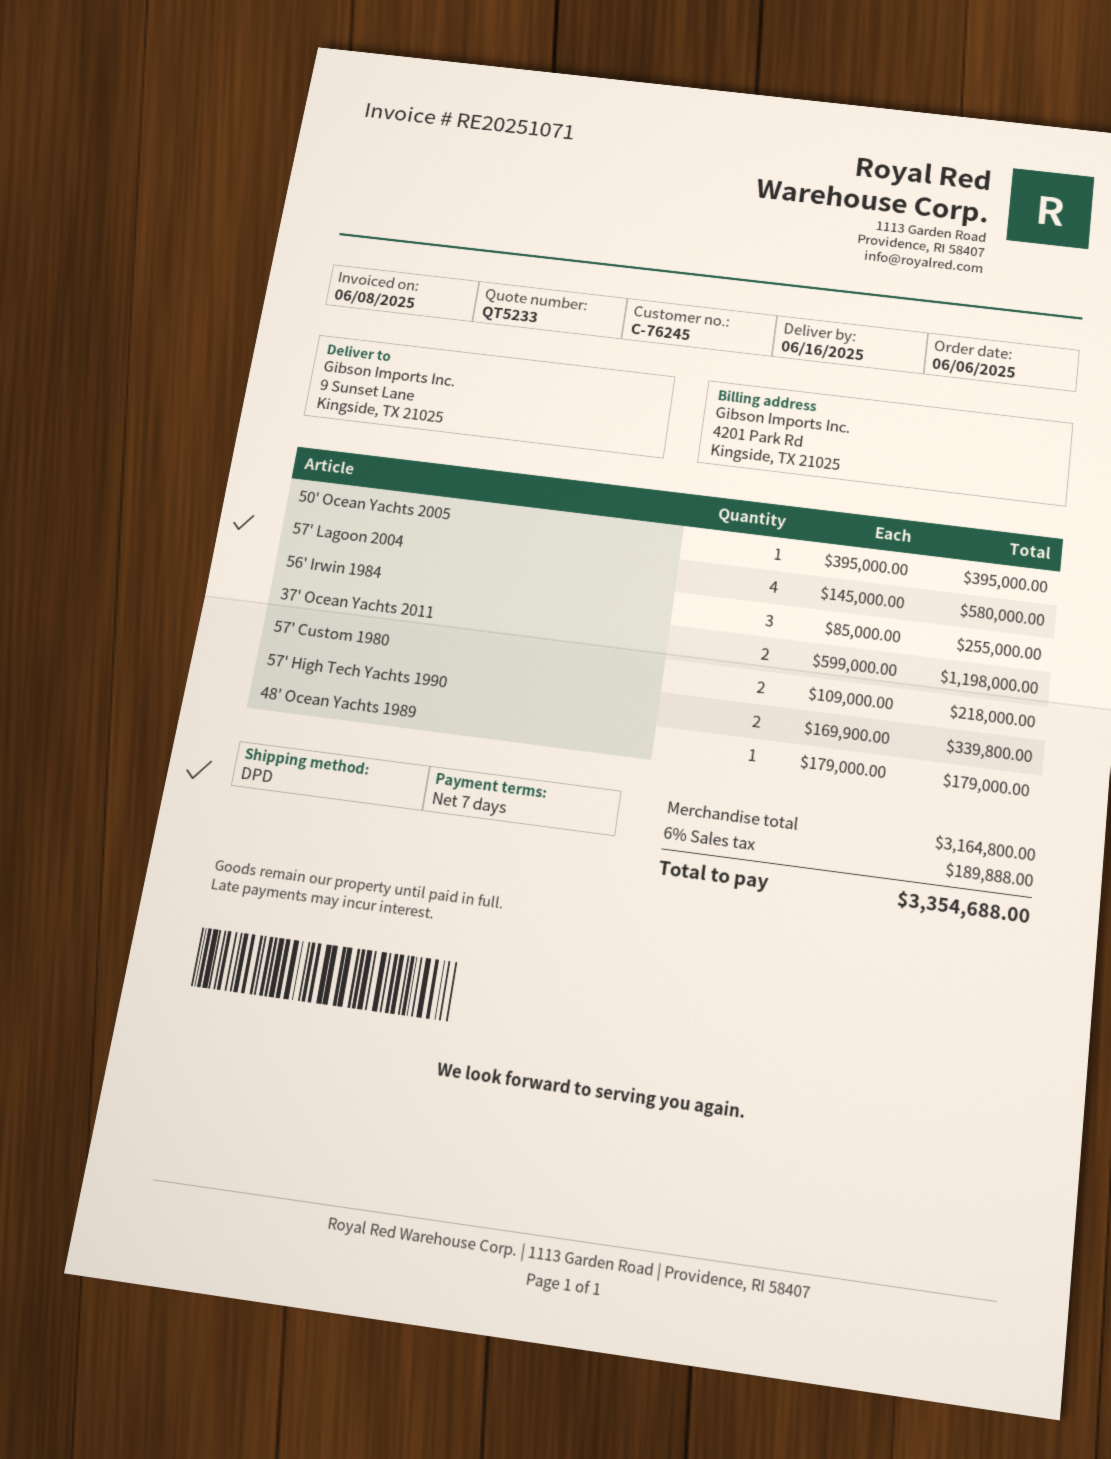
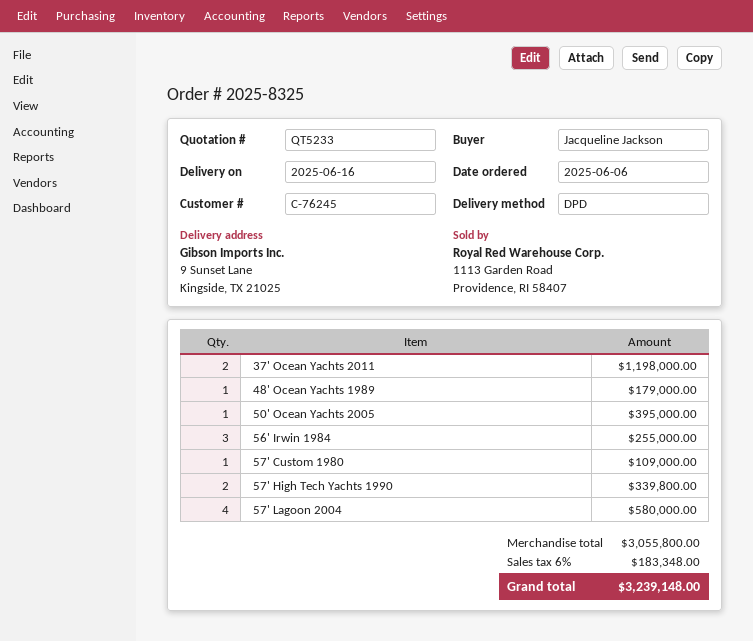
57' Custom 1980: 2 for 218000.00 -> 1 for 109000.00
subtotal: 3164800.00 -> 3055800.00
tax: 6% = 189888.00 -> 6% = 183348.00
total: 3354688.00 -> 3239148.00

